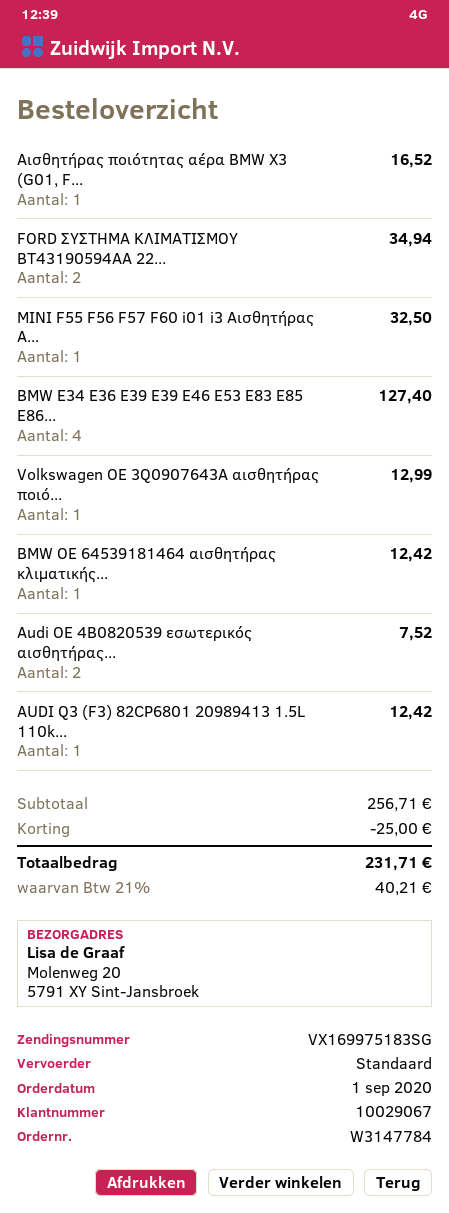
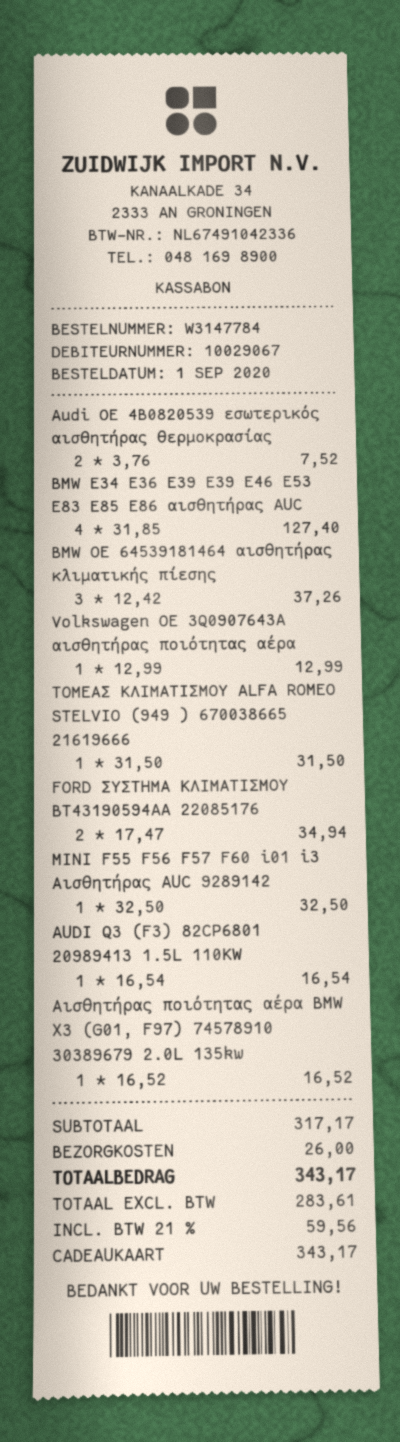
BMW OE 64539181464 αισθητήρας κλιματικής...: 1 for 12.42 -> 3 for 37.26
AUDI Q3 (F3) 82CP6801 20989413 1.5L 110k...: 1 for 12.42 -> 1 for 16.54
ΤΟΜΕΑΣ ΚΛΙΜΑΤΙΣΜΟΥ ALFA ROMEO STELVIO (949 ) 670038665 21619666: none -> 1 for 31.50
subtotal: 256.71 -> 317.17
discount: 25.00 -> none
shipping: none -> 26.00
tax: 21% = 40.21 -> 21% = 59.56
total: 231.71 -> 343.17

